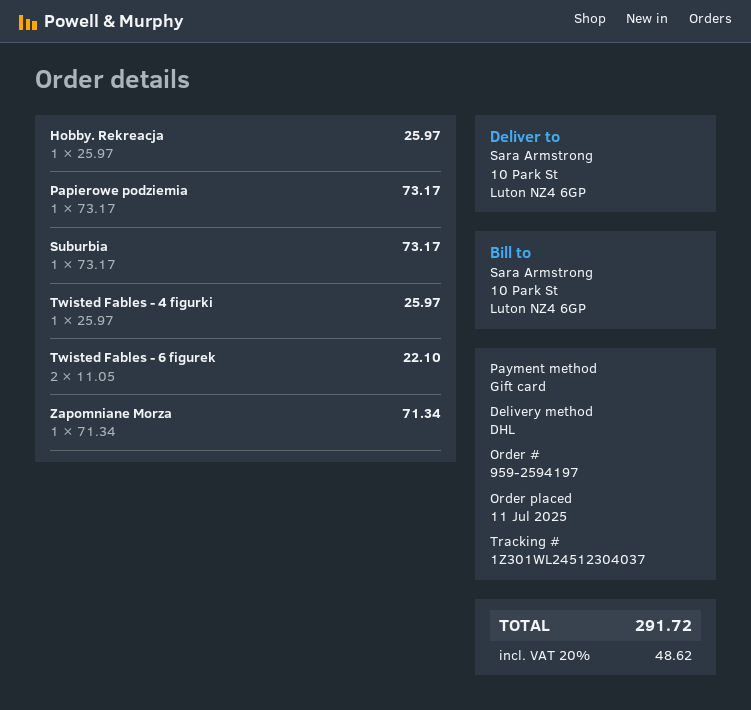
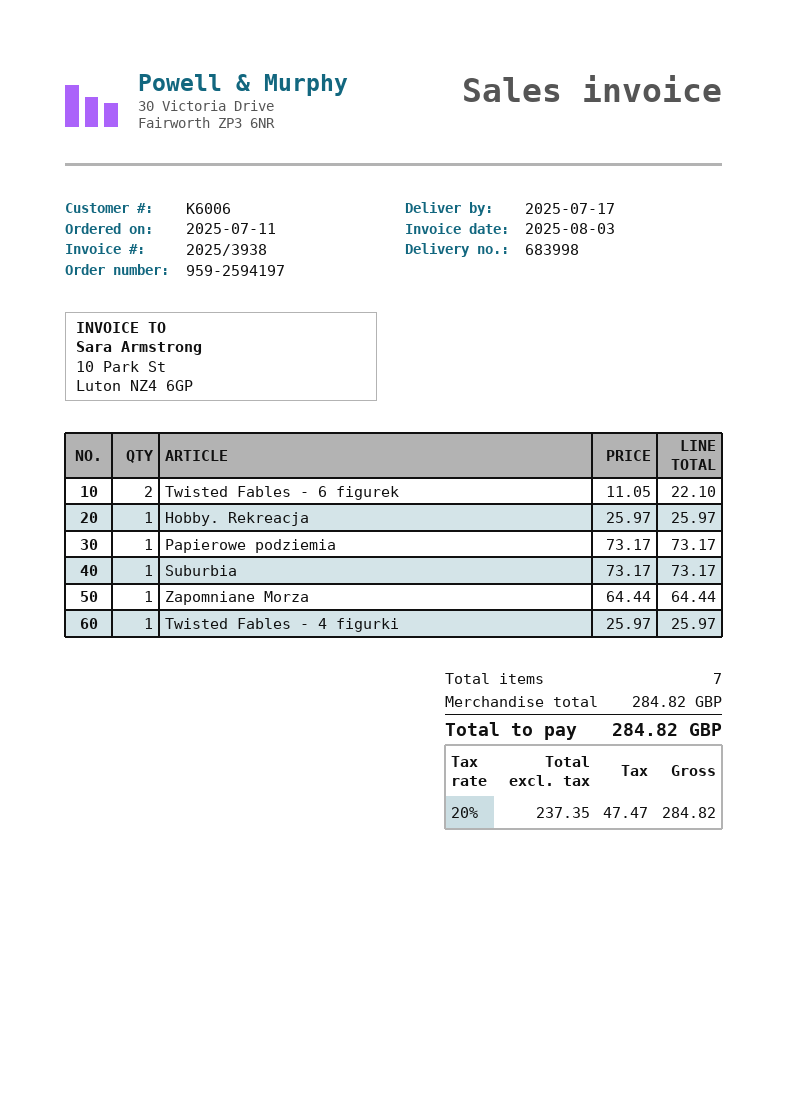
Zapomniane Morza: 1 x 71.34 = 71.34 -> 1 x 64.44 = 64.44
tax: 20% = 48.62 -> 20% = 47.47
total: 291.72 -> 284.82

